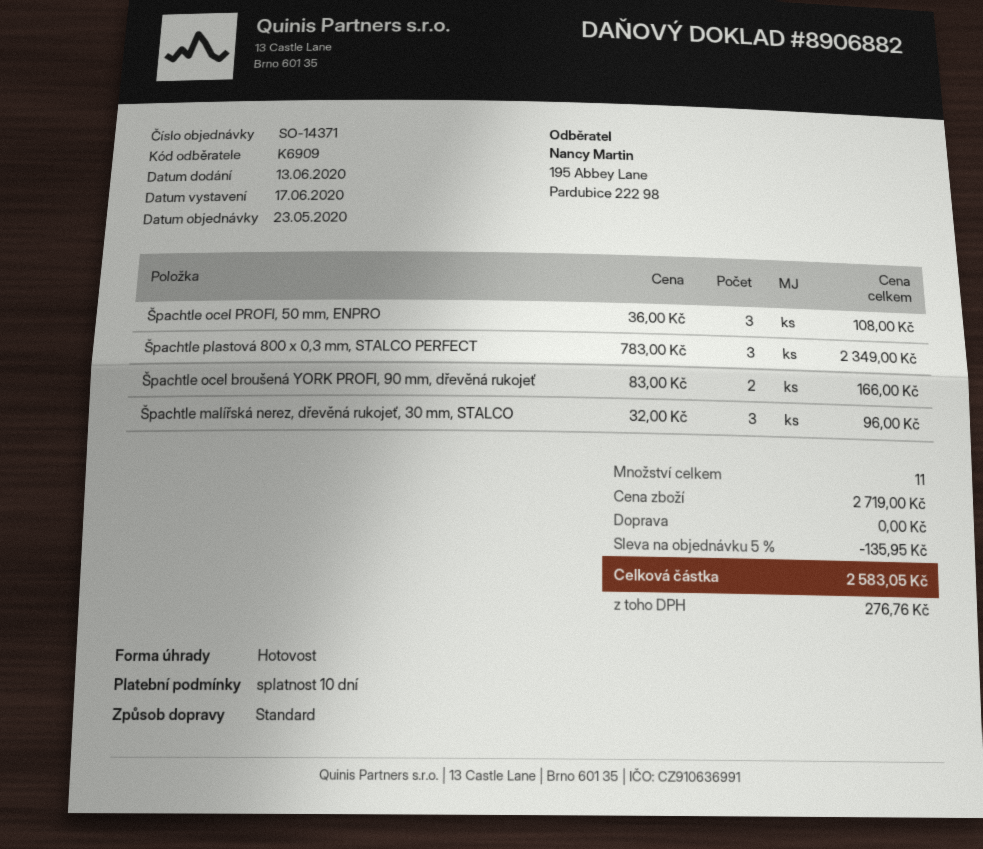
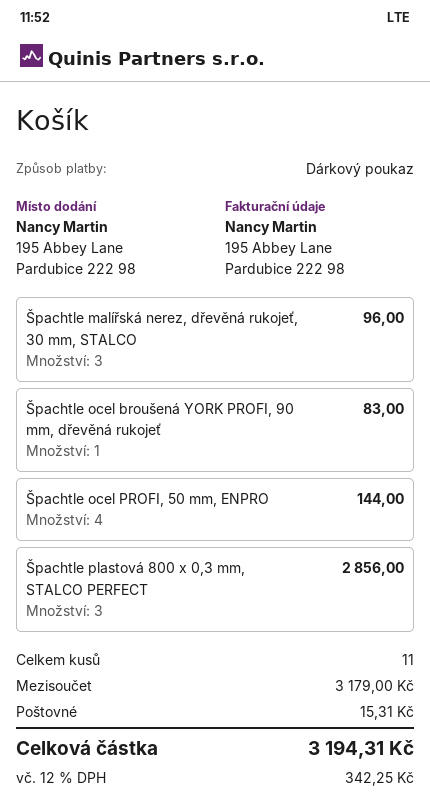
payment method: cash -> gift card
Špachtle ocel PROFI, 50 mm, ENPRO: 3 for 108.00 -> 4 for 144.00
Špachtle plastová 800 x 0,3 mm, STALCO PERFECT: 3 for 2349.00 -> 3 for 2856.00
Špachtle ocel broušená YORK PROFI, 90 mm, dřevěná rukojeť: 2 for 166.00 -> 1 for 83.00
subtotal: 2719.00 -> 3179.00
discount: 5% = 135.95 -> none
shipping: 0.00 -> 15.31
tax: 276.76 -> 342.25
total: 2583.05 -> 3194.31

